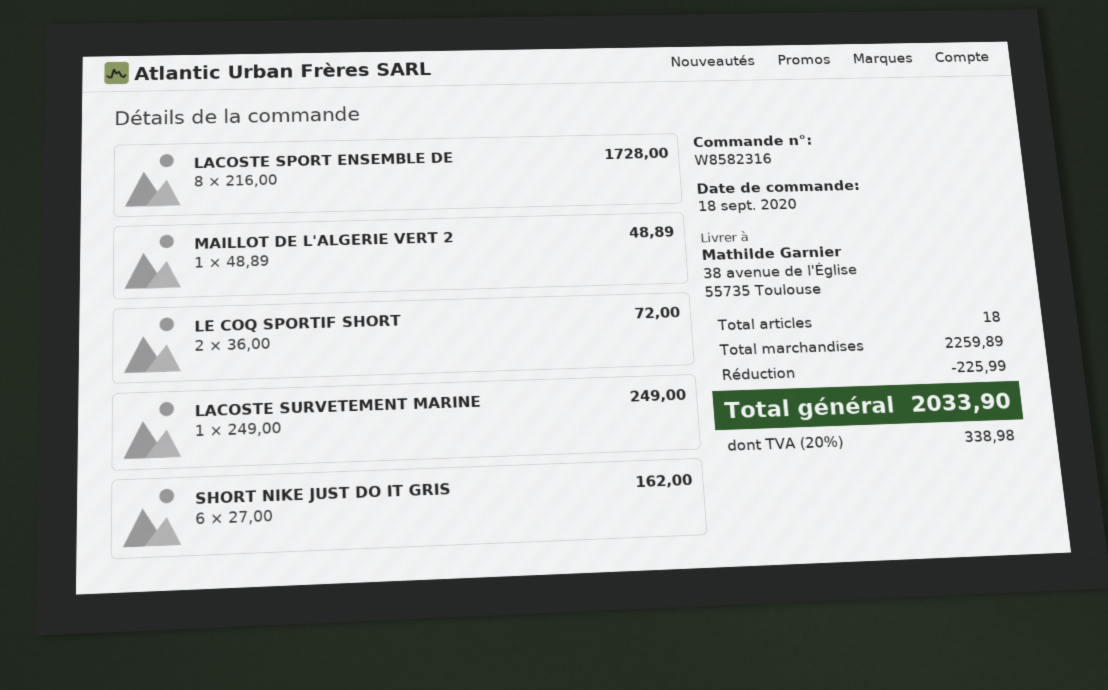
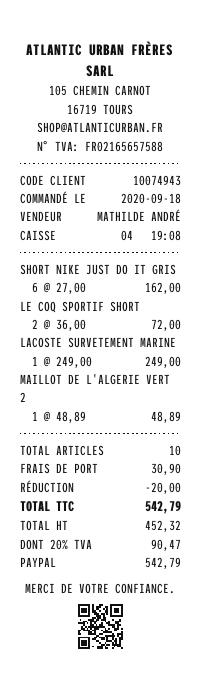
LACOSTE SPORT ENSEMBLE DE: 8 x 216.00 = 1728.00 -> none
total quantity: 18 -> 10
discount: 225.99 -> 20.00
shipping: none -> 30.90
tax: 20% = 338.98 -> 20% = 90.47
total: 2033.90 -> 542.79

